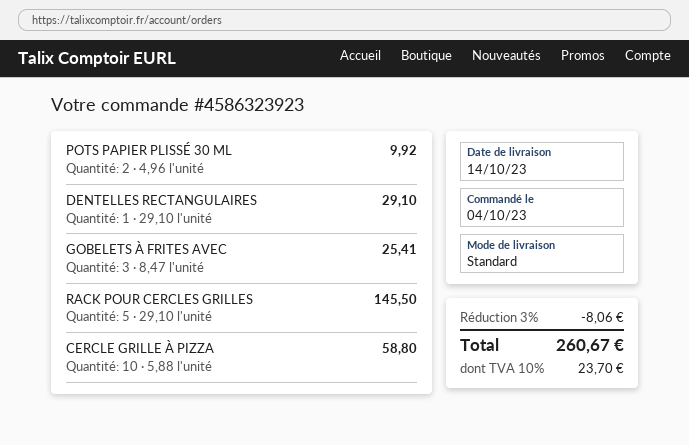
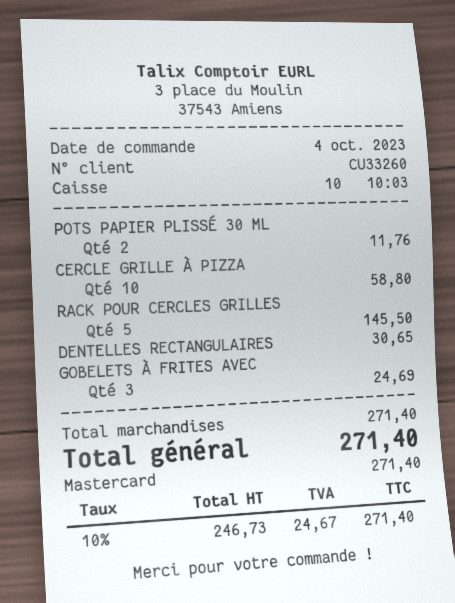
POTS PAPIER PLISSÉ 30 ML: 2 for 9.92 -> 2 for 11.76
DENTELLES RECTANGULAIRES: 1 for 29.10 -> 1 for 30.65
GOBELETS À FRITES AVEC: 3 for 25.41 -> 3 for 24.69
discount: 3% = 8.06 -> none
tax: 10% = 23.70 -> 10% = 24.67
total: 260.67 -> 271.40

